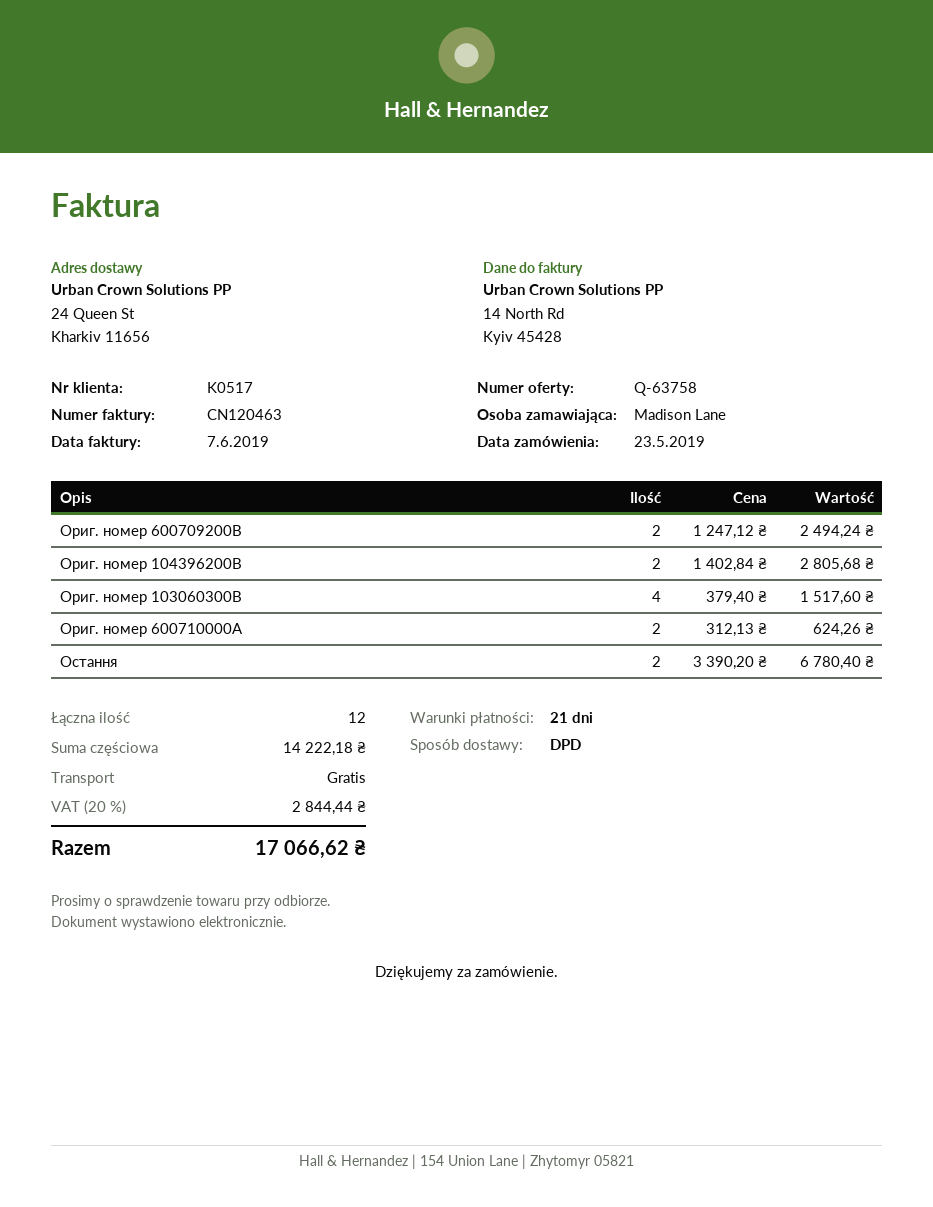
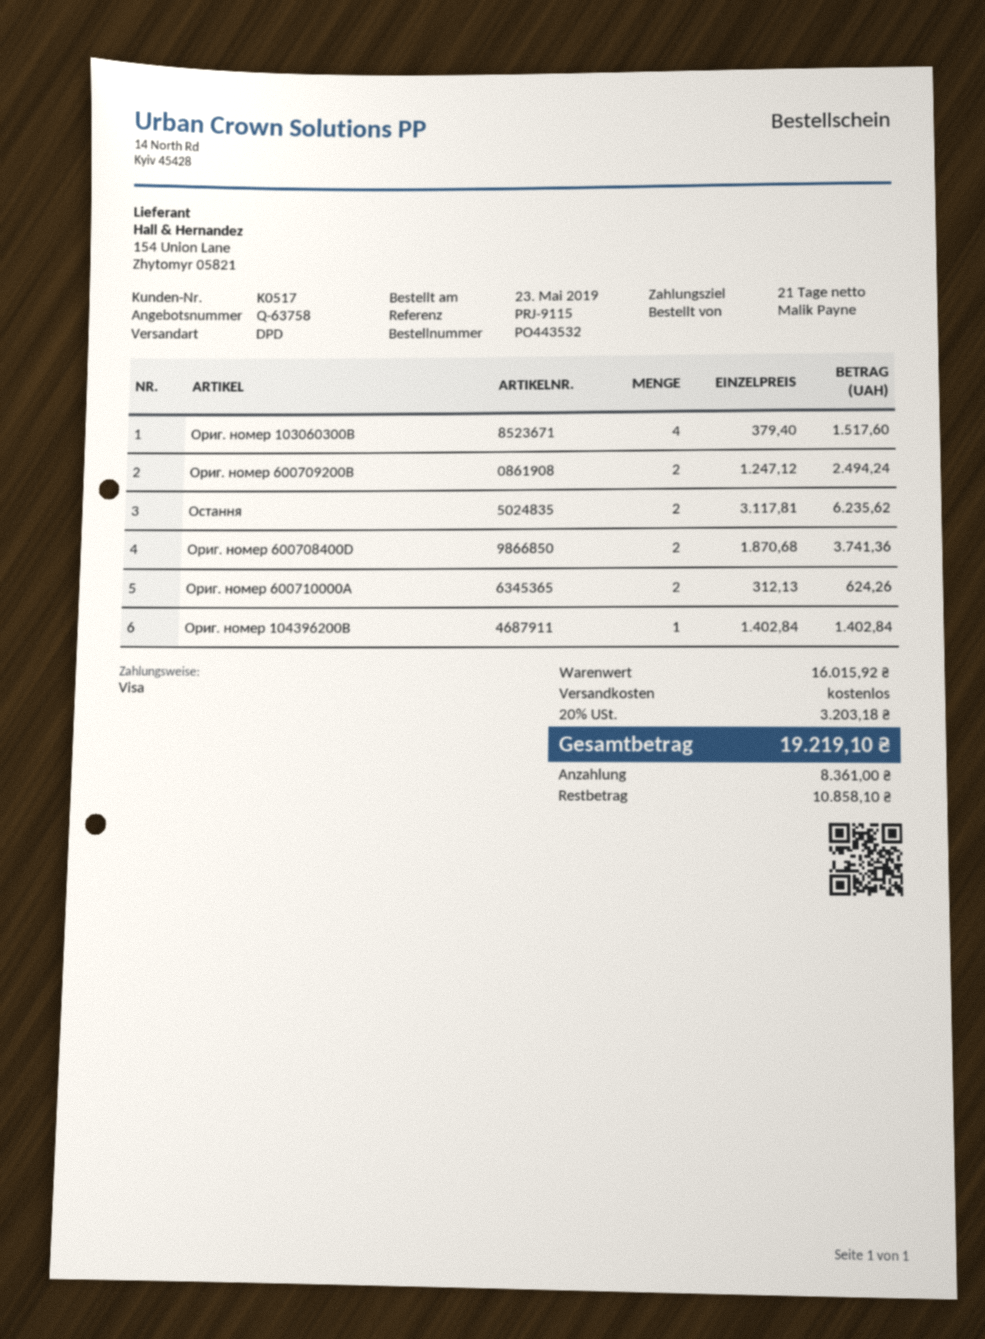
ordered by: Madison Lane -> Malik Payne
Ориг. номер 104396200B: 2 x 1402.84 = 2805.68 -> 1 x 1402.84 = 1402.84
Остання: 2 x 3390.20 = 6780.40 -> 2 x 3117.81 = 6235.62
Ориг. номер 600708400D: none -> 2 x 1870.68 = 3741.36
subtotal: 14222.18 -> 16015.92
tax: 20% = 2844.44 -> 20% = 3203.18
total: 17066.62 -> 19219.10

